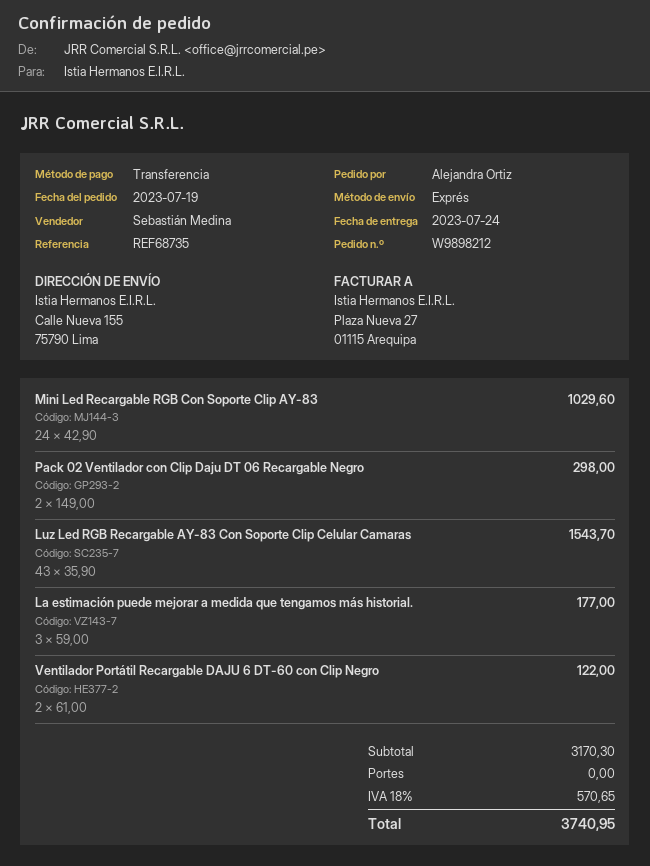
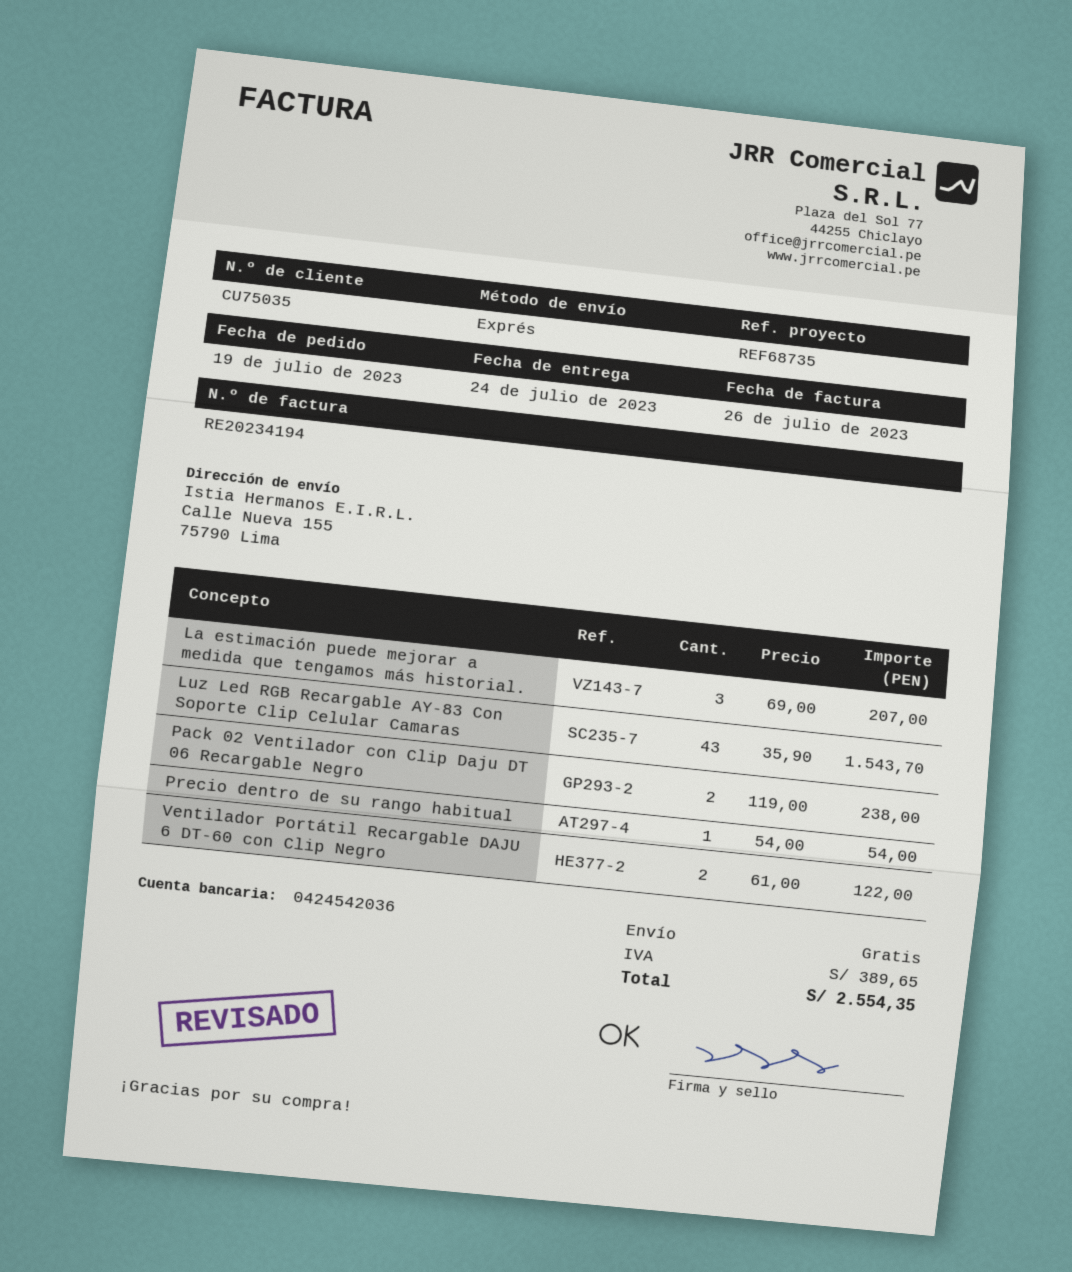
Mini Led Recargable RGB Con Soporte Clip AY-83: 24 x 42.90 = 1029.60 -> none
Pack 02 Ventilador con Clip Daju DT 06 Recargable Negro: 2 x 149.00 = 298.00 -> 2 x 119.00 = 238.00
La estimación puede mejorar a medida que tengamos más historial.: 3 x 59.00 = 177.00 -> 3 x 69.00 = 207.00
Precio dentro de su rango habitual: none -> 1 x 54.00 = 54.00
tax: 570.65 -> 389.65
total: 3740.95 -> 2554.35

